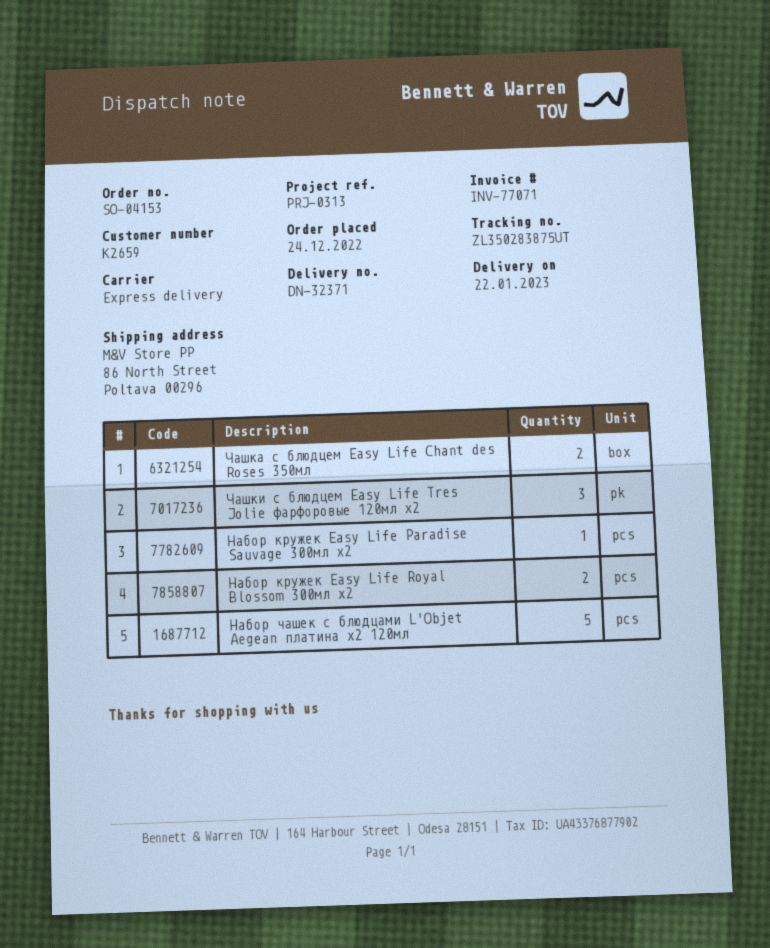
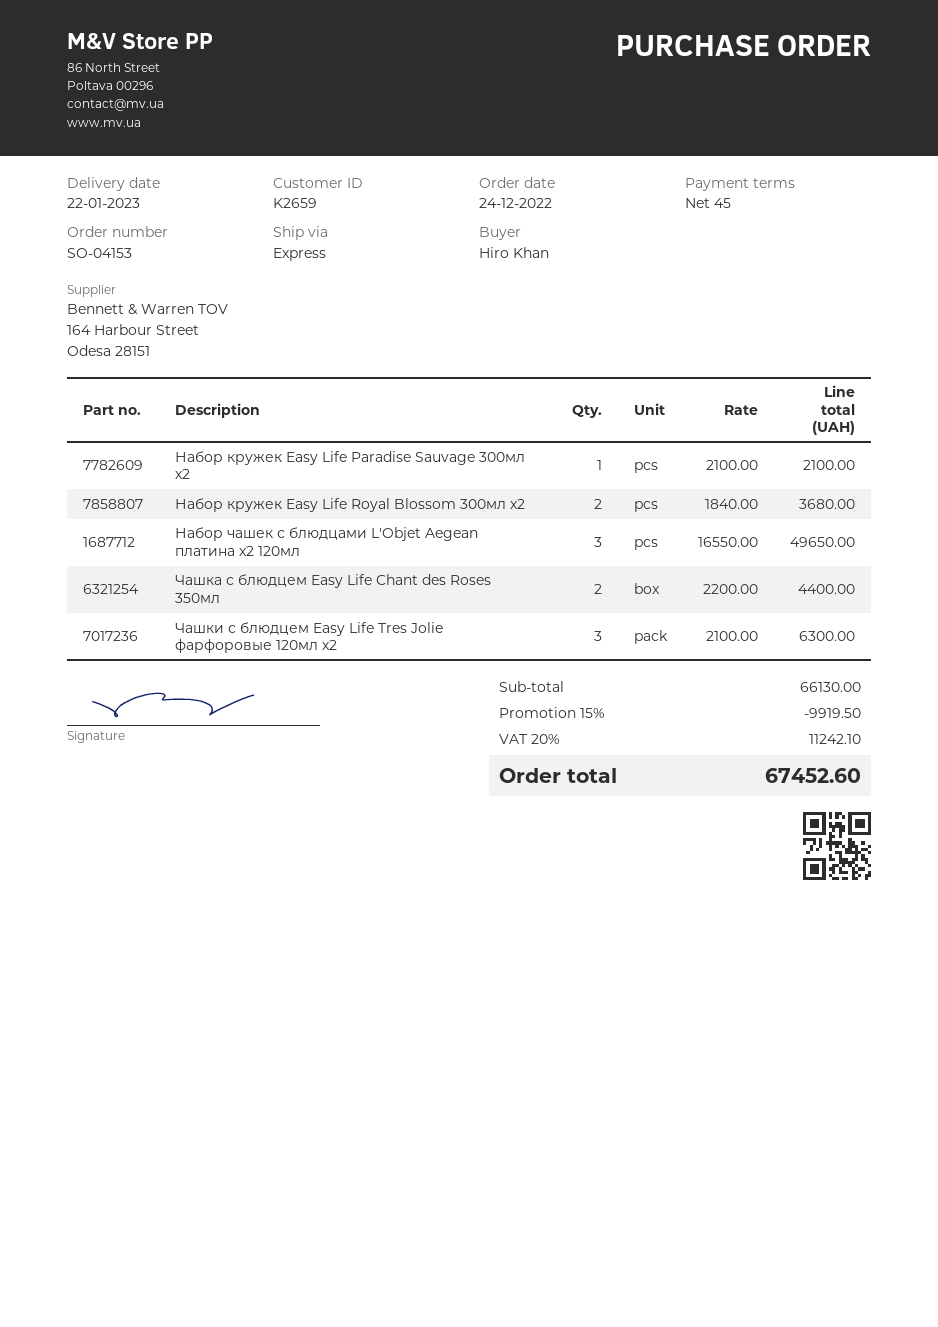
Набор чашек с блюдцами L'Objet Aegean платина х2 120мл: 5 -> 3

